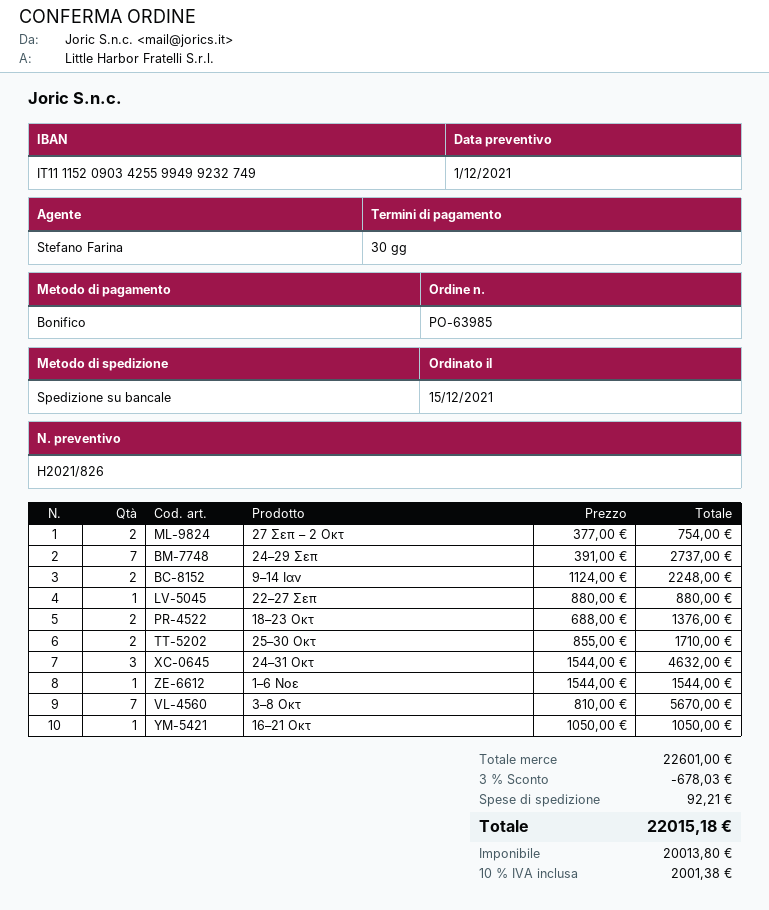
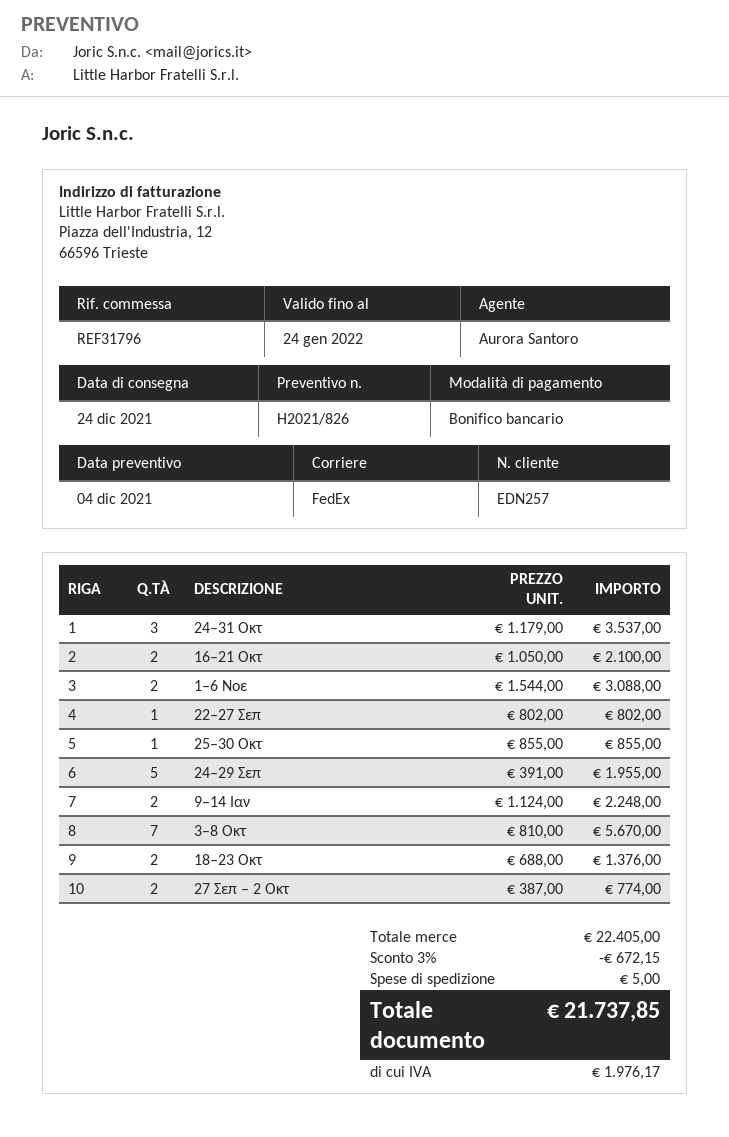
quote date: 2021-12-01 -> 2021-12-04
sales rep: Stefano Farina -> Aurora Santoro
shipping method: pallet freight -> FedEx
27 Σεπ – 2 Οκτ: 2 x 377.00 = 754.00 -> 2 x 387.00 = 774.00
24–29 Σεπ: 7 x 391.00 = 2737.00 -> 5 x 391.00 = 1955.00
22–27 Σεπ: 1 x 880.00 = 880.00 -> 1 x 802.00 = 802.00
25–30 Οκτ: 2 x 855.00 = 1710.00 -> 1 x 855.00 = 855.00
24–31 Οκτ: 3 x 1544.00 = 4632.00 -> 3 x 1179.00 = 3537.00
1–6 Νοε: 1 x 1544.00 = 1544.00 -> 2 x 1544.00 = 3088.00
16–21 Οκτ: 1 x 1050.00 = 1050.00 -> 2 x 1050.00 = 2100.00
subtotal: 22601.00 -> 22405.00
discount: 3% = 678.03 -> 3% = 672.15
shipping: 92.21 -> 5.00
tax: 2001.38 -> 1976.17
total: 22015.18 -> 21737.85

